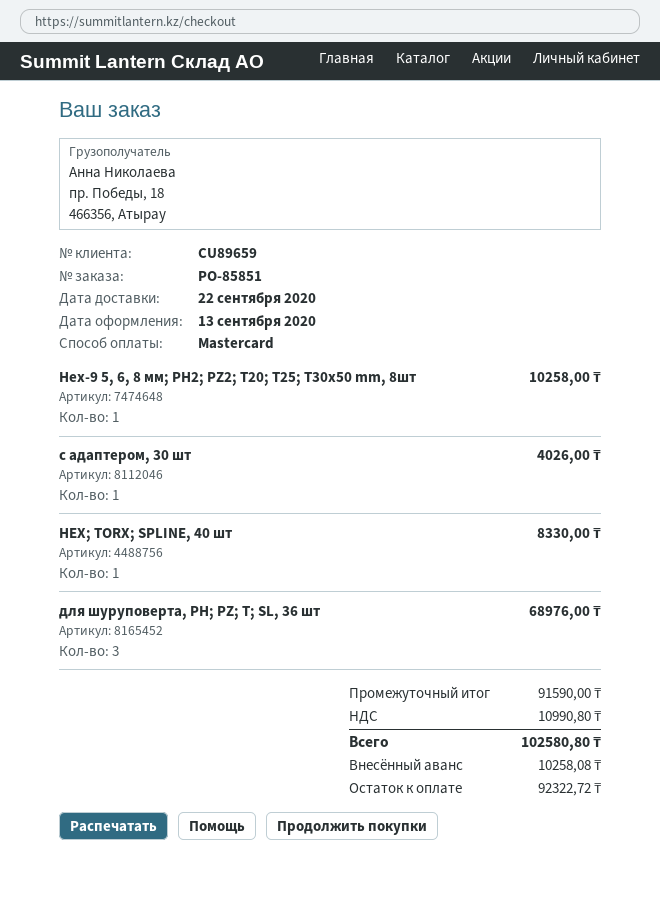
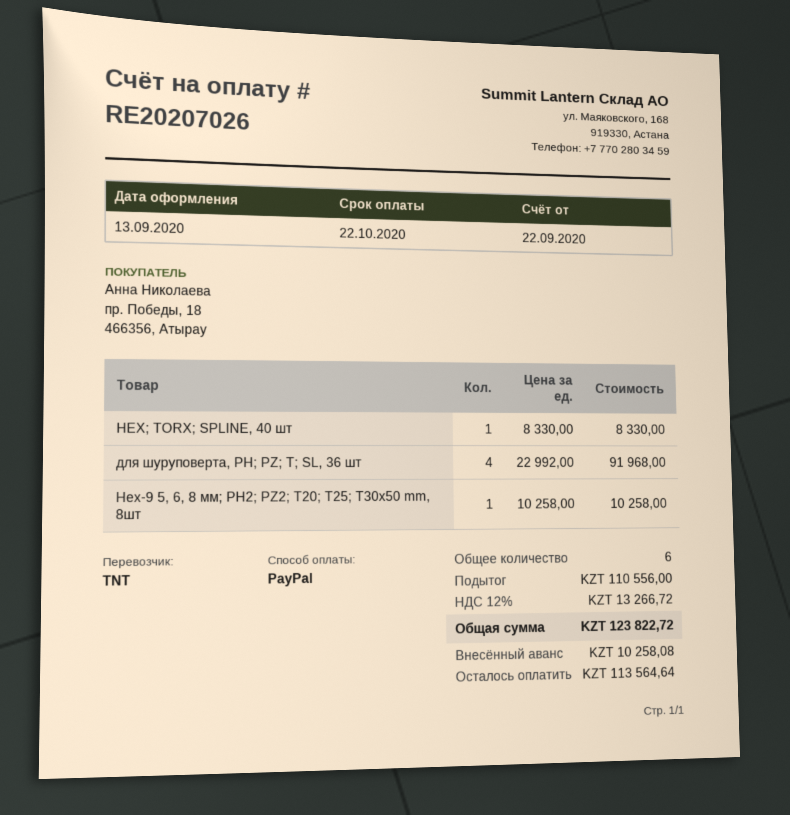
payment method: Mastercard -> PayPal
с адаптером, 30 шт: 1 for 4026.00 -> none
для шуруповерта, PH; PZ; T; SL, 36 шт: 3 for 68976.00 -> 4 for 91968.00
subtotal: 91590.00 -> 110556.00
tax: 10990.80 -> 13266.72
total: 102580.80 -> 123822.72
balance: 92322.72 -> 113564.64

